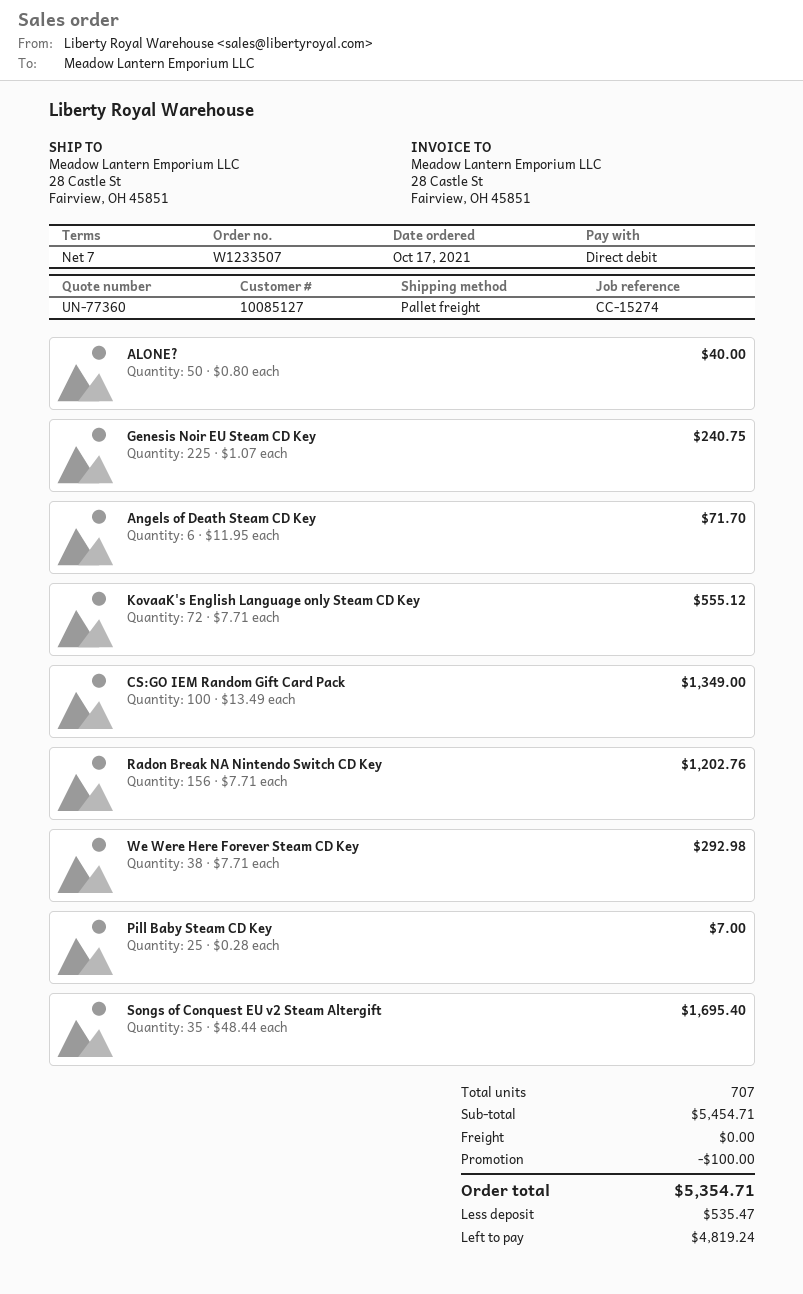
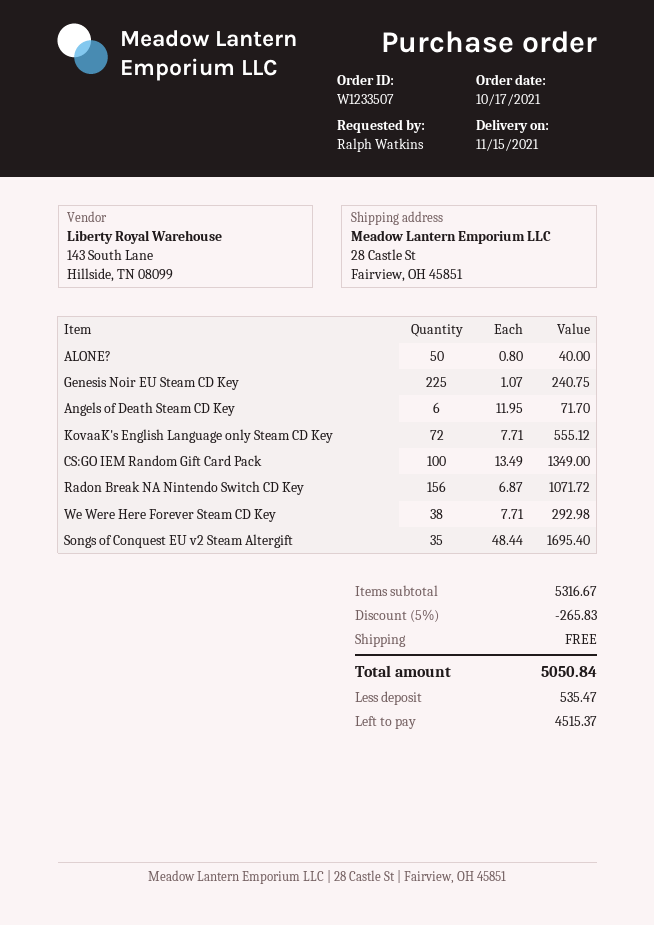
Radon Break NA Nintendo Switch CD Key: 156 x 7.71 = 1202.76 -> 156 x 6.87 = 1071.72
Pill Baby Steam CD Key: 25 x 0.28 = 7.00 -> none
subtotal: 5454.71 -> 5316.67
discount: 100.00 -> 265.83
total: 5354.71 -> 5050.84
balance: 4819.24 -> 4515.37

